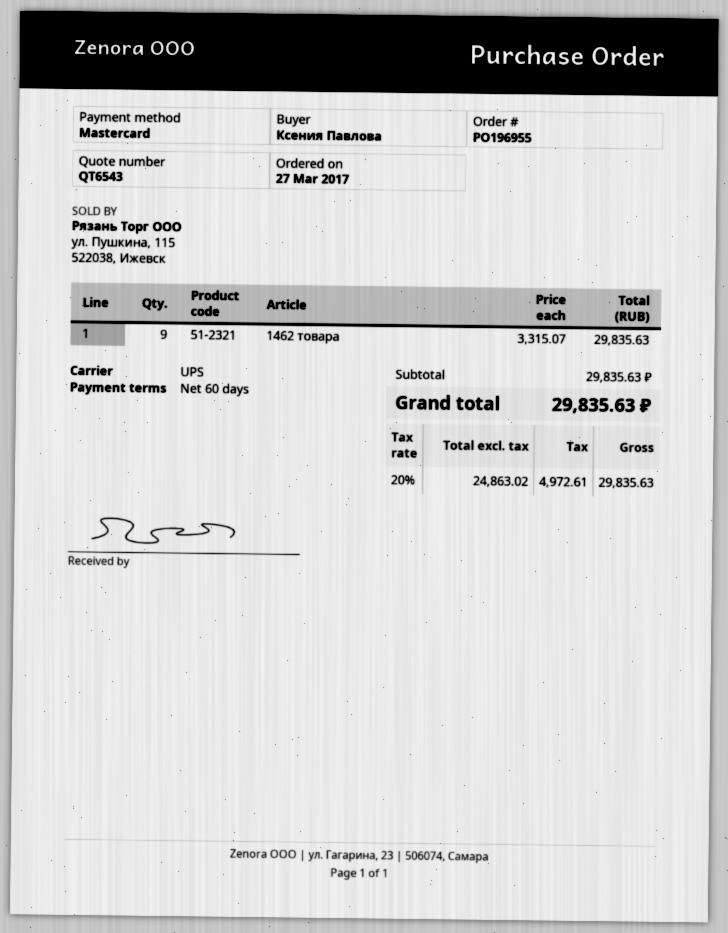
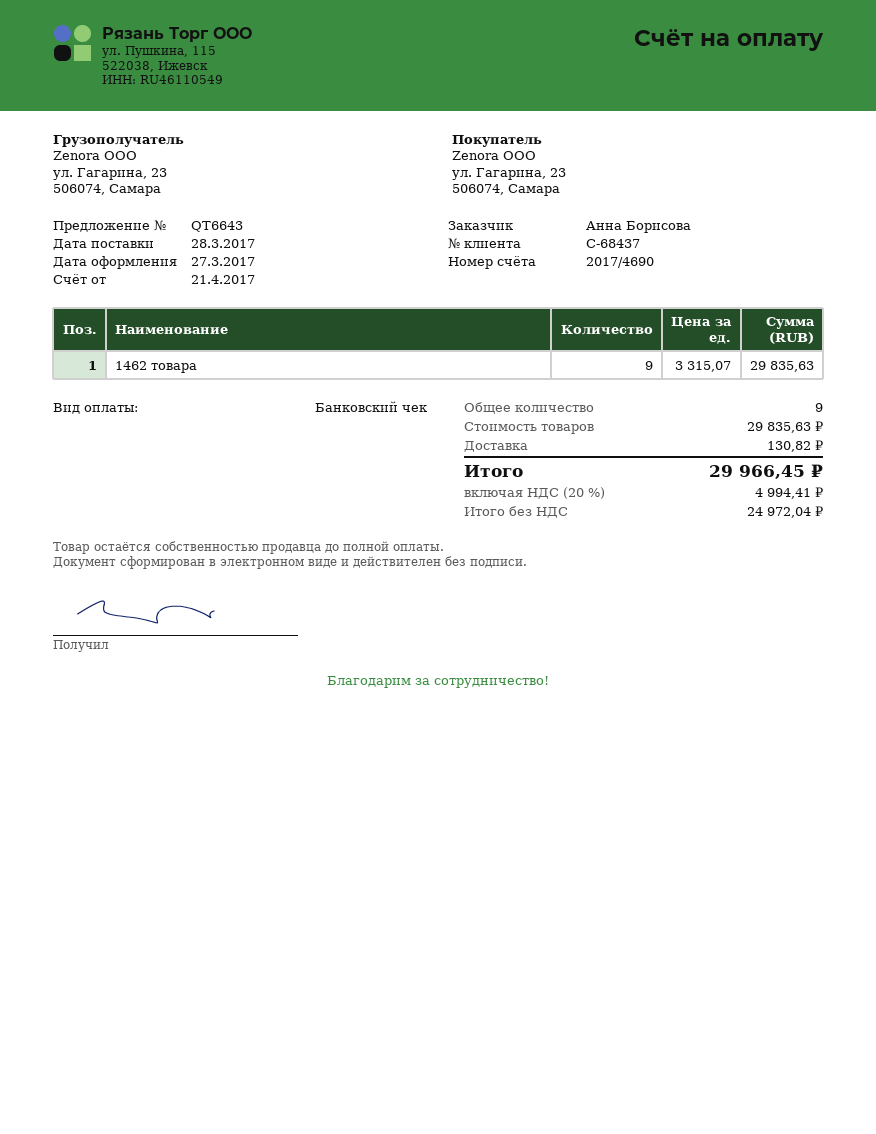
quote number: QT6543 -> QT6643
ordered by: Ксения Павлова -> Анна Борисова
payment method: Mastercard -> cheque
shipping: none -> 130.82
net: 24863.02 -> 24972.04
tax: 20% = 4972.61 -> 20% = 4994.41
total: 29835.63 -> 29966.45

